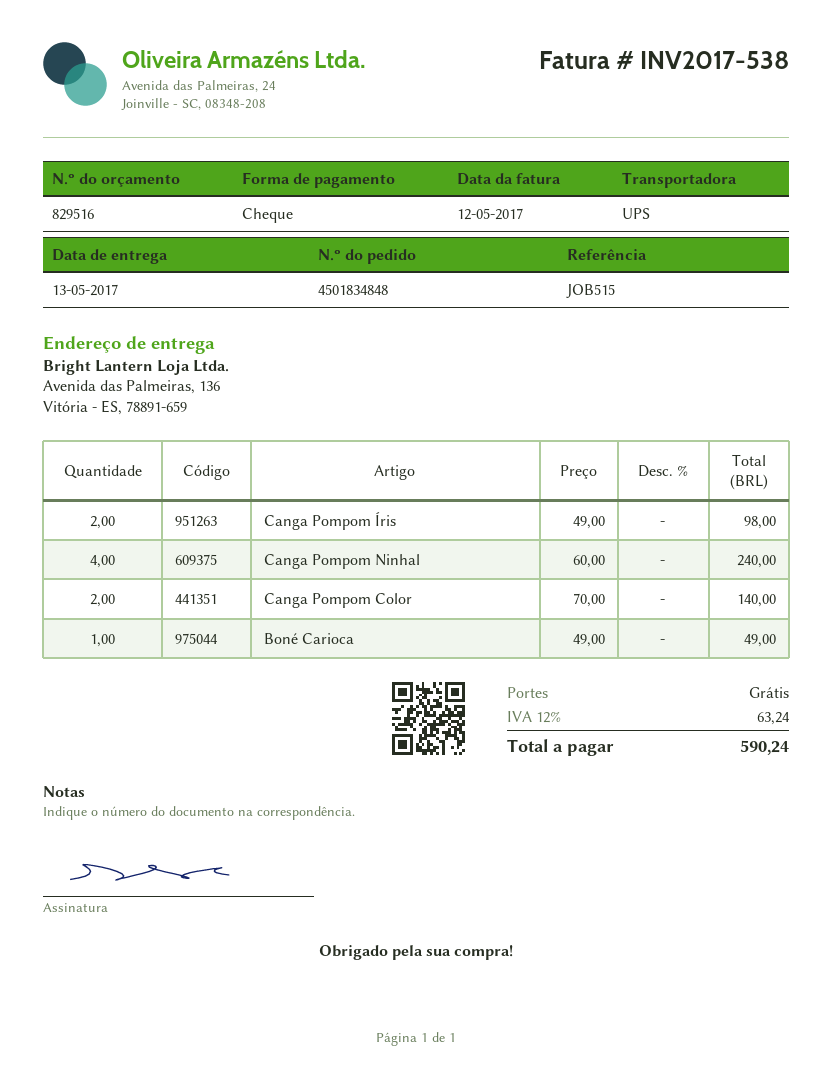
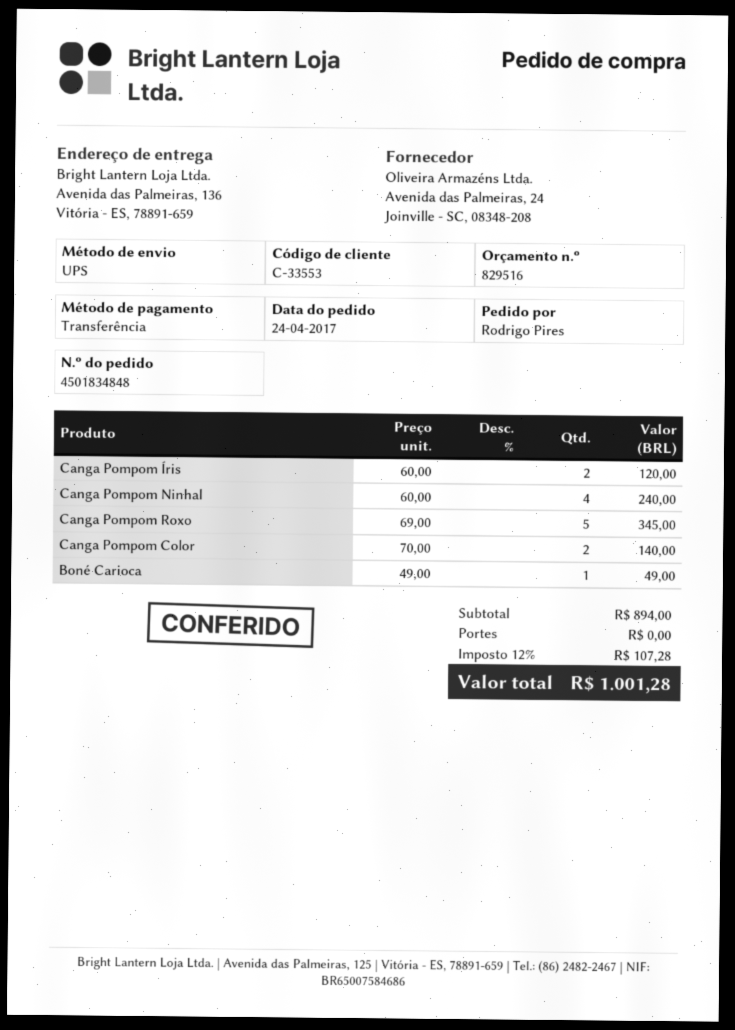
payment method: cheque -> bank transfer
Canga Pompom Íris: 2 x 49.00 = 98.00 -> 2 x 60.00 = 120.00
Canga Pompom Roxo: none -> 5 x 69.00 = 345.00
tax: 12% = 63.24 -> 12% = 107.28
total: 590.24 -> 1001.28

